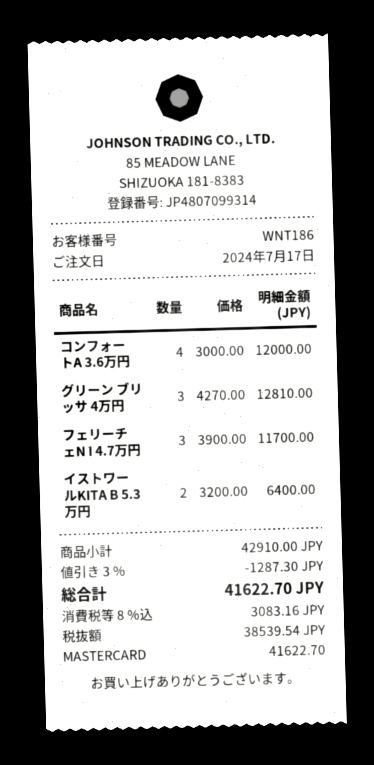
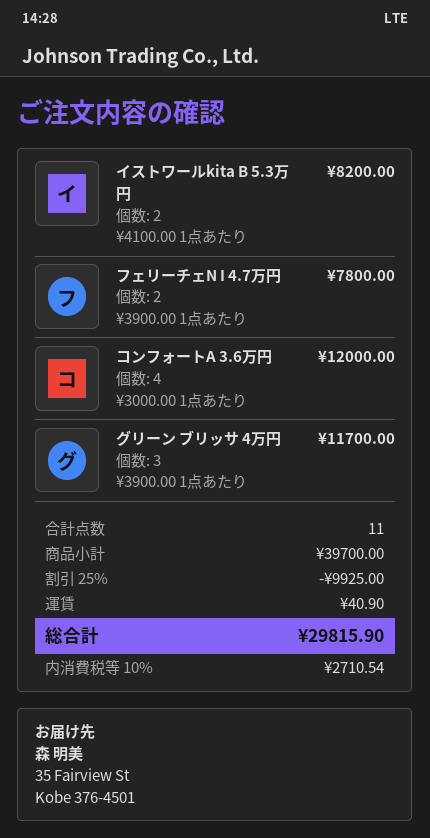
グリーン ブリッサ 4万円: 3 x 4270.00 = 12810.00 -> 3 x 3900.00 = 11700.00
フェリーチェN I 4.7万円: 3 x 3900.00 = 11700.00 -> 2 x 3900.00 = 7800.00
イストワールKITA B 5.3万円: 2 x 3200.00 = 6400.00 -> 2 x 4100.00 = 8200.00
subtotal: 42910.00 -> 39700.00
discount: 3% = 1287.30 -> 25% = 9925.00
shipping: none -> 40.90
tax: 8% = 3083.16 -> 10% = 2710.54
total: 41622.70 -> 29815.90

